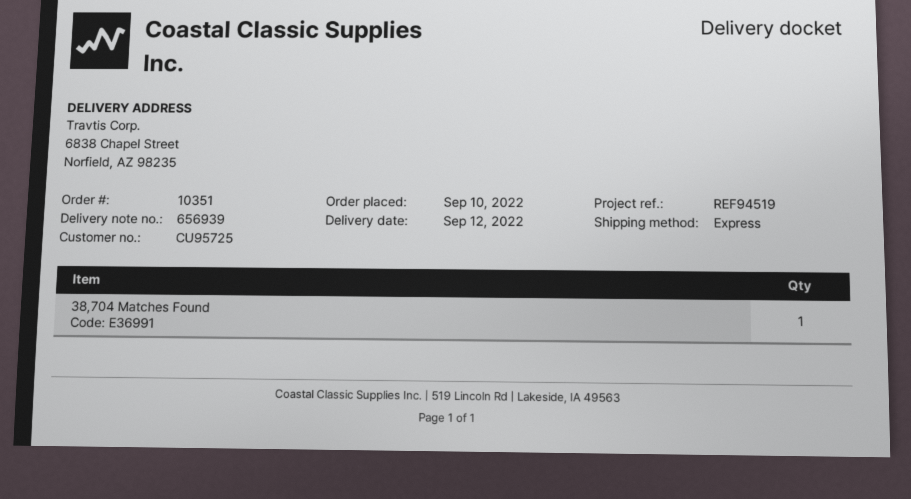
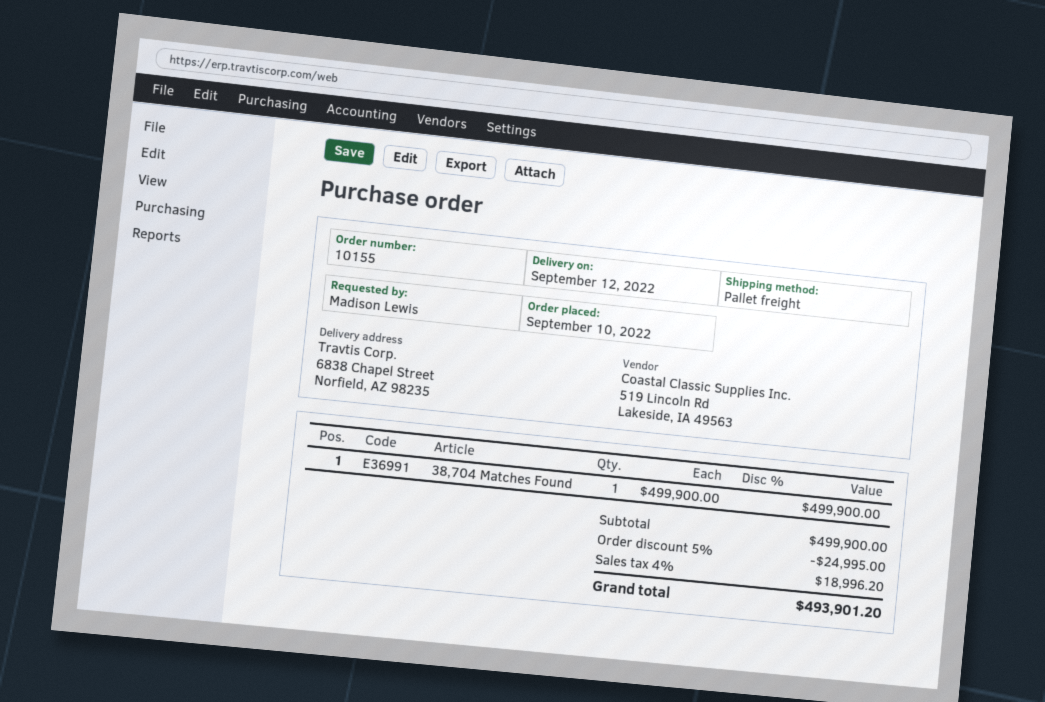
order number: 10351 -> 10155
shipping method: express -> pallet freight

